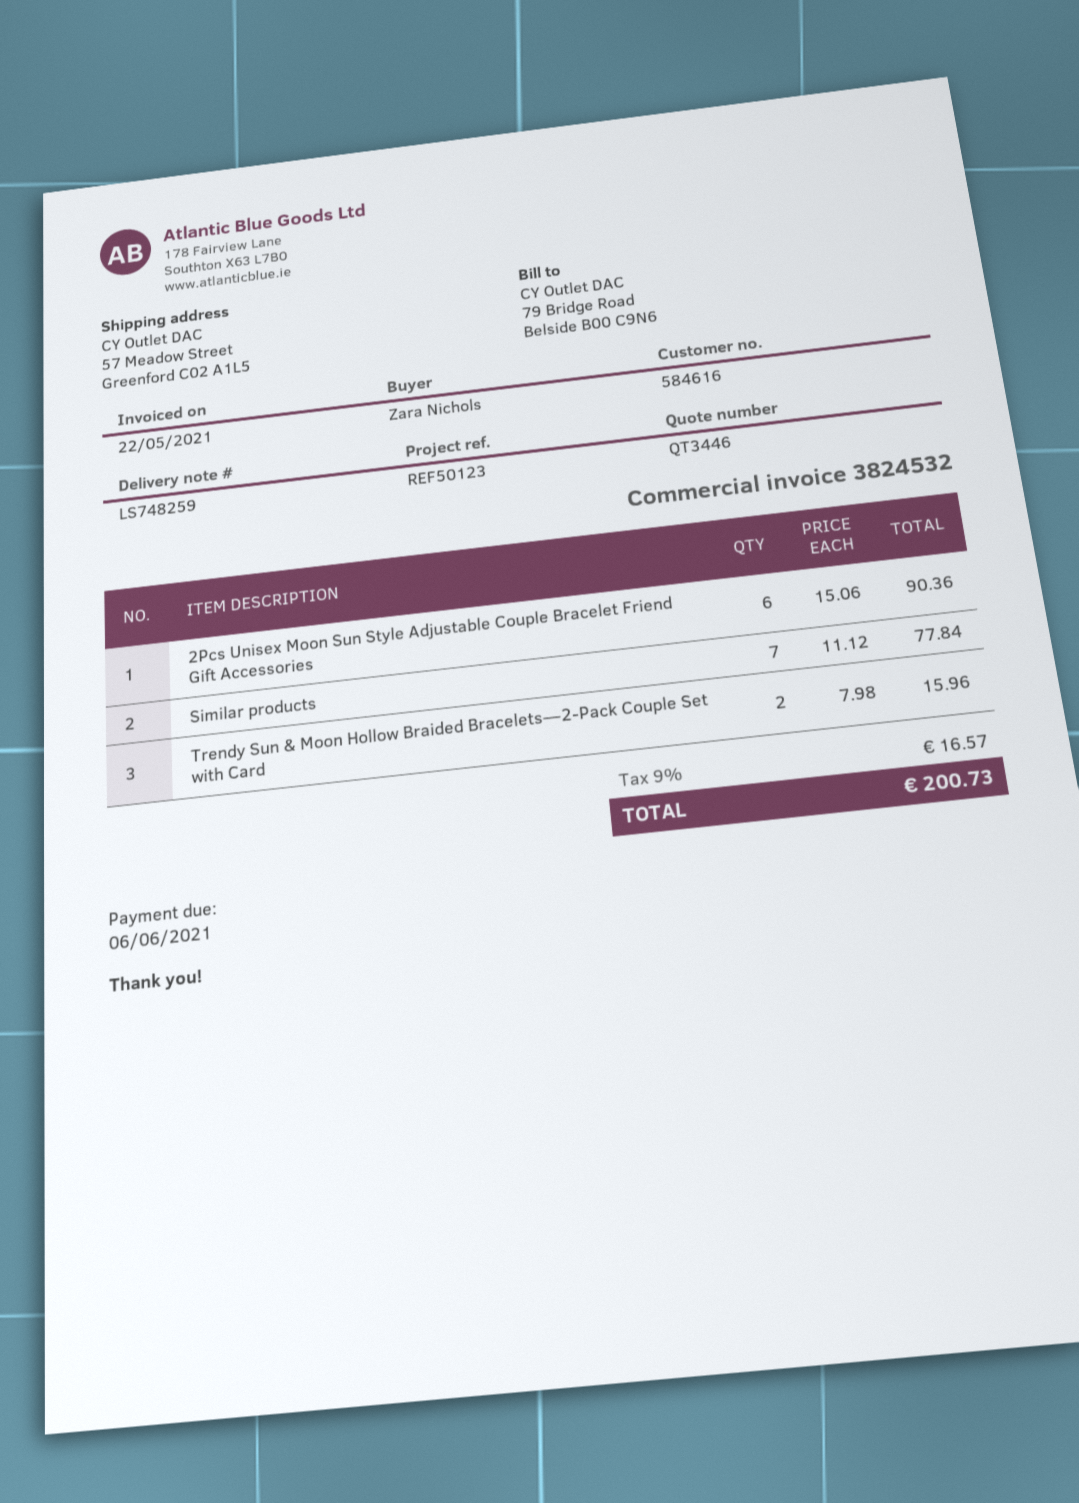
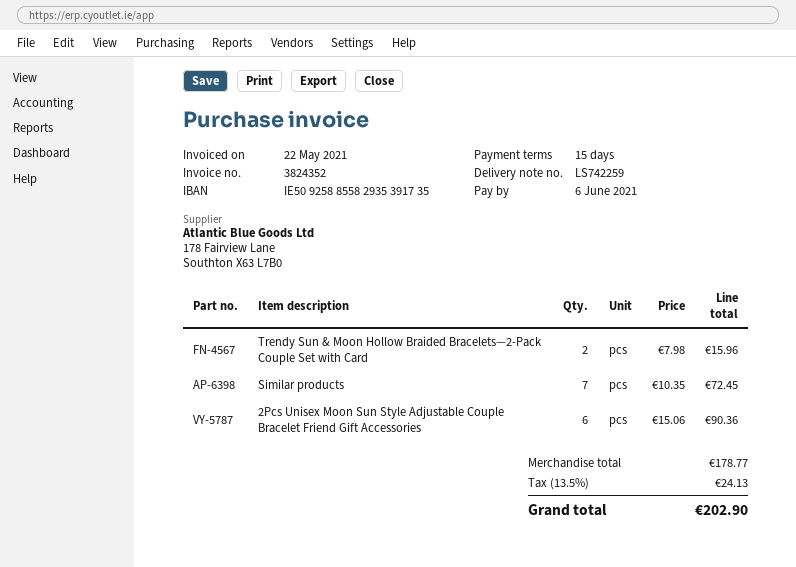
delivery note number: LS748259 -> LS742259
invoice number: 3824532 -> 3824352
Similar products: 7 x 11.12 = 77.84 -> 7 x 10.35 = 72.45
tax: 9% = 16.57 -> 13.5% = 24.13
total: 200.73 -> 202.90

